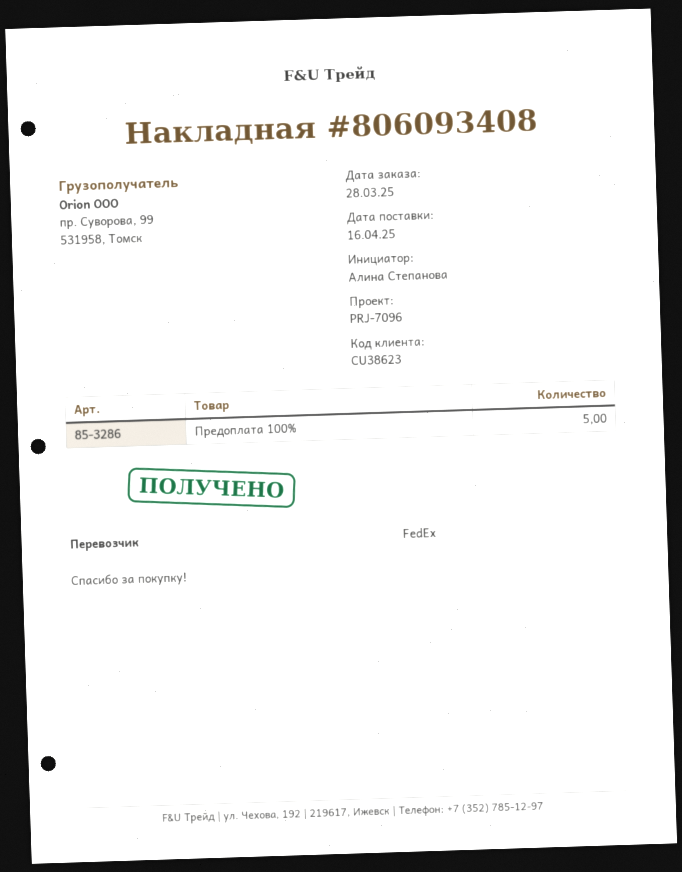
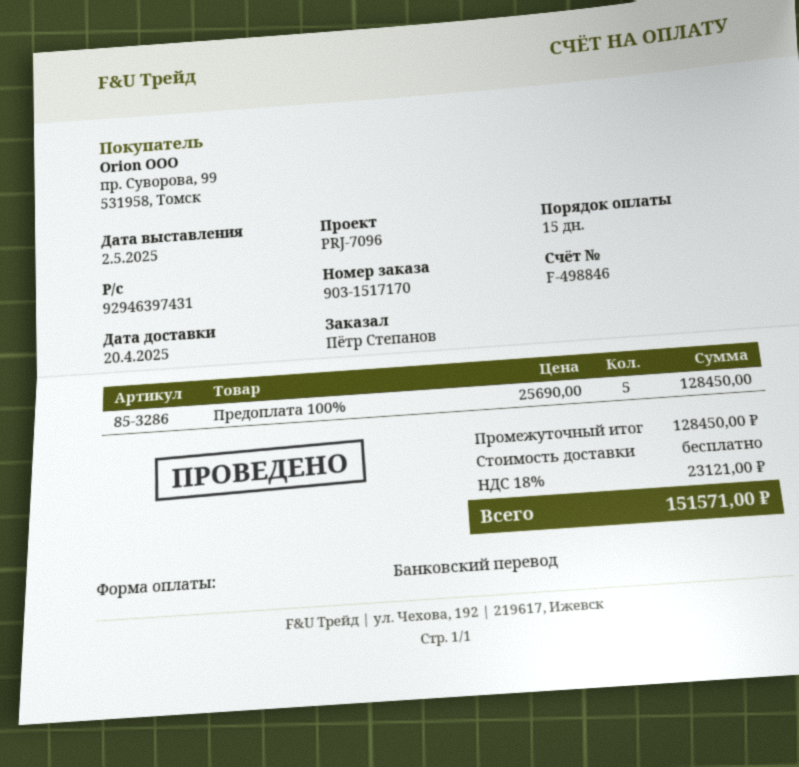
delivery date: 2025-04-16 -> 2025-04-20
ordered by: Алина Степанова -> Пётр Степанов

